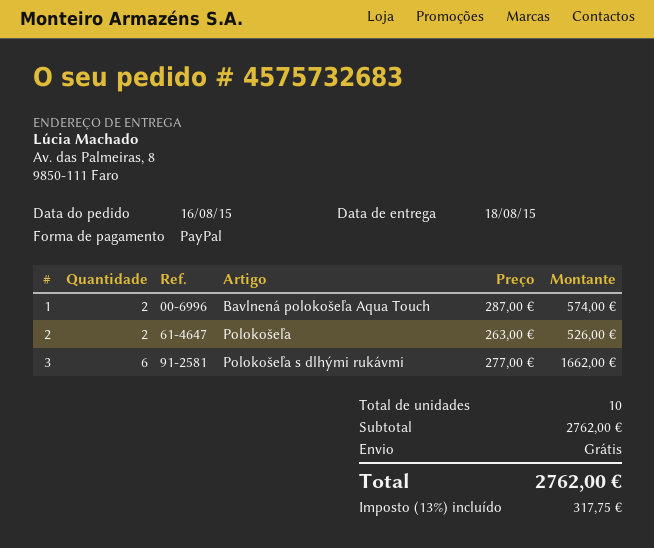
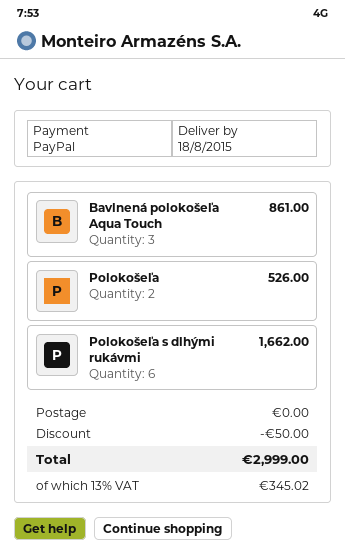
Bavlnená polokošeľa Aqua Touch: 2 for 574.00 -> 3 for 861.00
discount: none -> 50.00
tax: 13% = 317.75 -> 13% = 345.02
total: 2762.00 -> 2999.00

